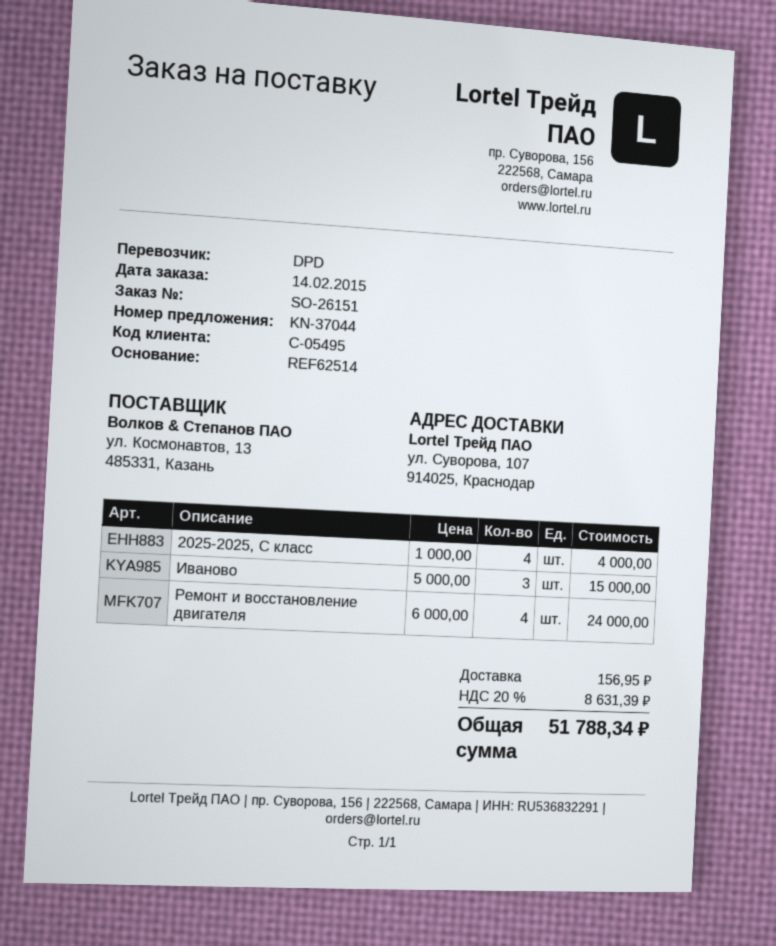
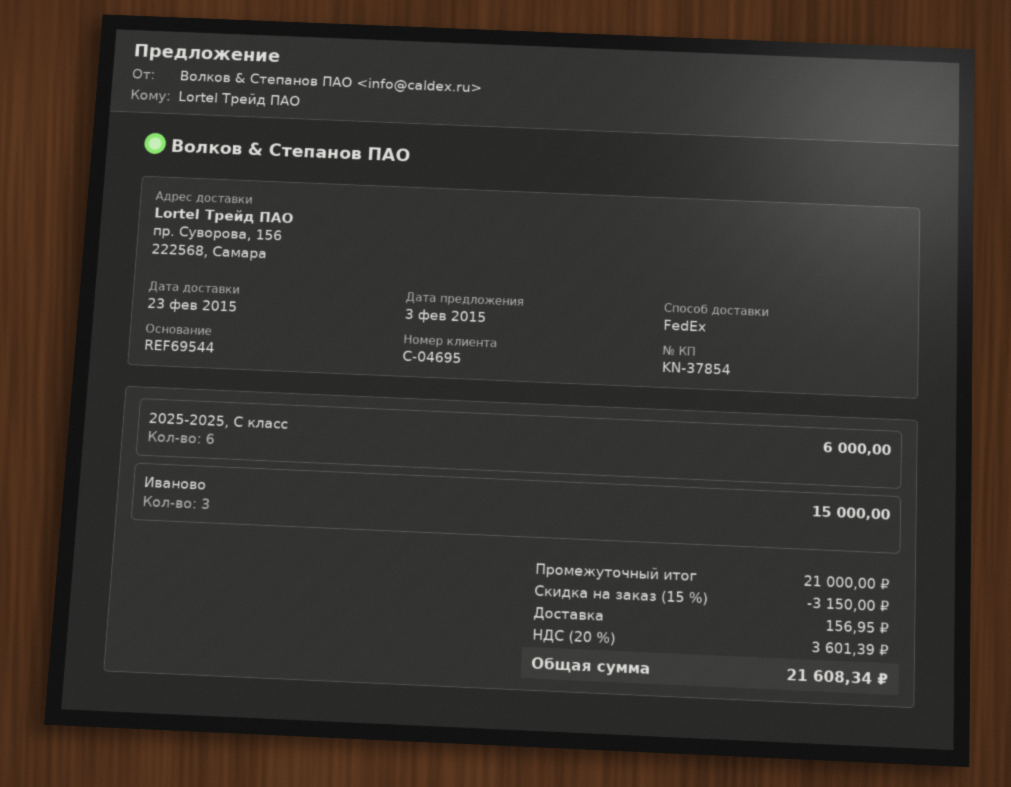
quote number: KN-37044 -> KN-37854
customer number: C-05495 -> C-04695
reference: REF62514 -> REF69544
shipping method: DPD -> FedEx
ship to: ул. Суворова, 107, 914025, Краснодар -> пр. Суворова, 156, 222568, Самара
2025-2025, C класс: 4 for 4000.00 -> 6 for 6000.00
Ремонт и восстановление двигателя: 4 for 24000.00 -> none
discount: none -> 15% = 3150.00
tax: 20% = 8631.39 -> 20% = 3601.39
total: 51788.34 -> 21608.34

